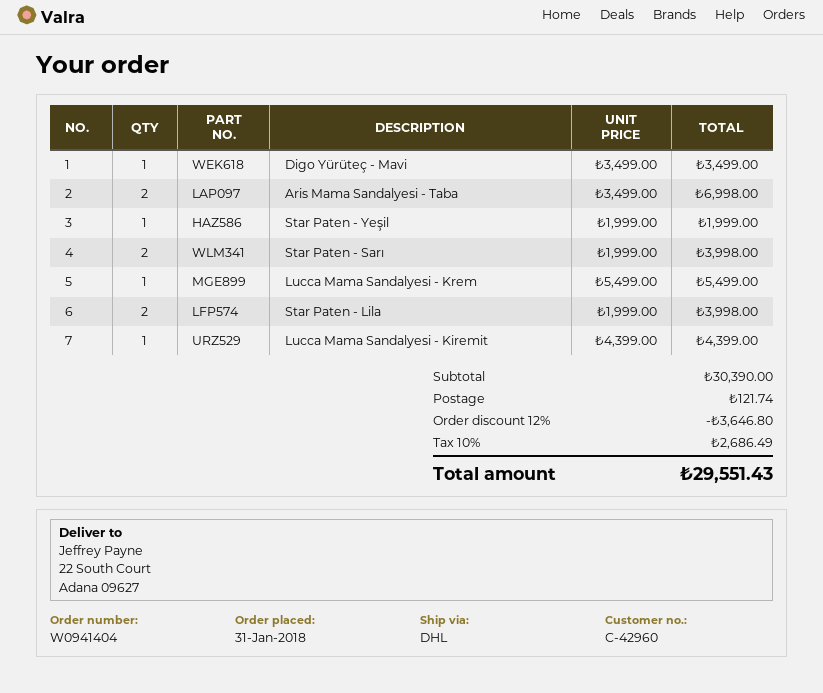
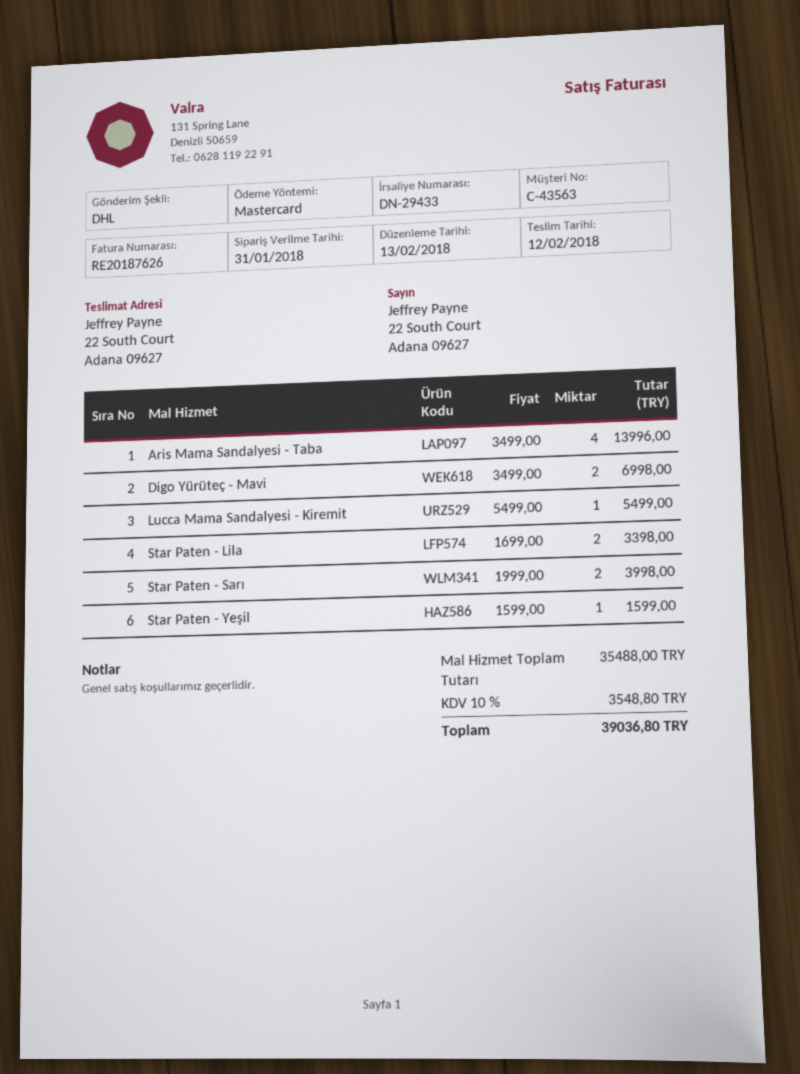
customer number: C-42960 -> C-43563
Digo Yürüteç - Mavi: 1 x 3499.00 = 3499.00 -> 2 x 3499.00 = 6998.00
Aris Mama Sandalyesi - Taba: 2 x 3499.00 = 6998.00 -> 4 x 3499.00 = 13996.00
Star Paten - Yeşil: 1 x 1999.00 = 1999.00 -> 1 x 1599.00 = 1599.00
Lucca Mama Sandalyesi - Krem: 1 x 5499.00 = 5499.00 -> none
Star Paten - Lila: 2 x 1999.00 = 3998.00 -> 2 x 1699.00 = 3398.00
Lucca Mama Sandalyesi - Kiremit: 1 x 4399.00 = 4399.00 -> 1 x 5499.00 = 5499.00
subtotal: 30390.00 -> 35488.00
discount: 12% = 3646.80 -> none
shipping: 121.74 -> none
tax: 10% = 2686.49 -> 10% = 3548.80
total: 29551.43 -> 39036.80

